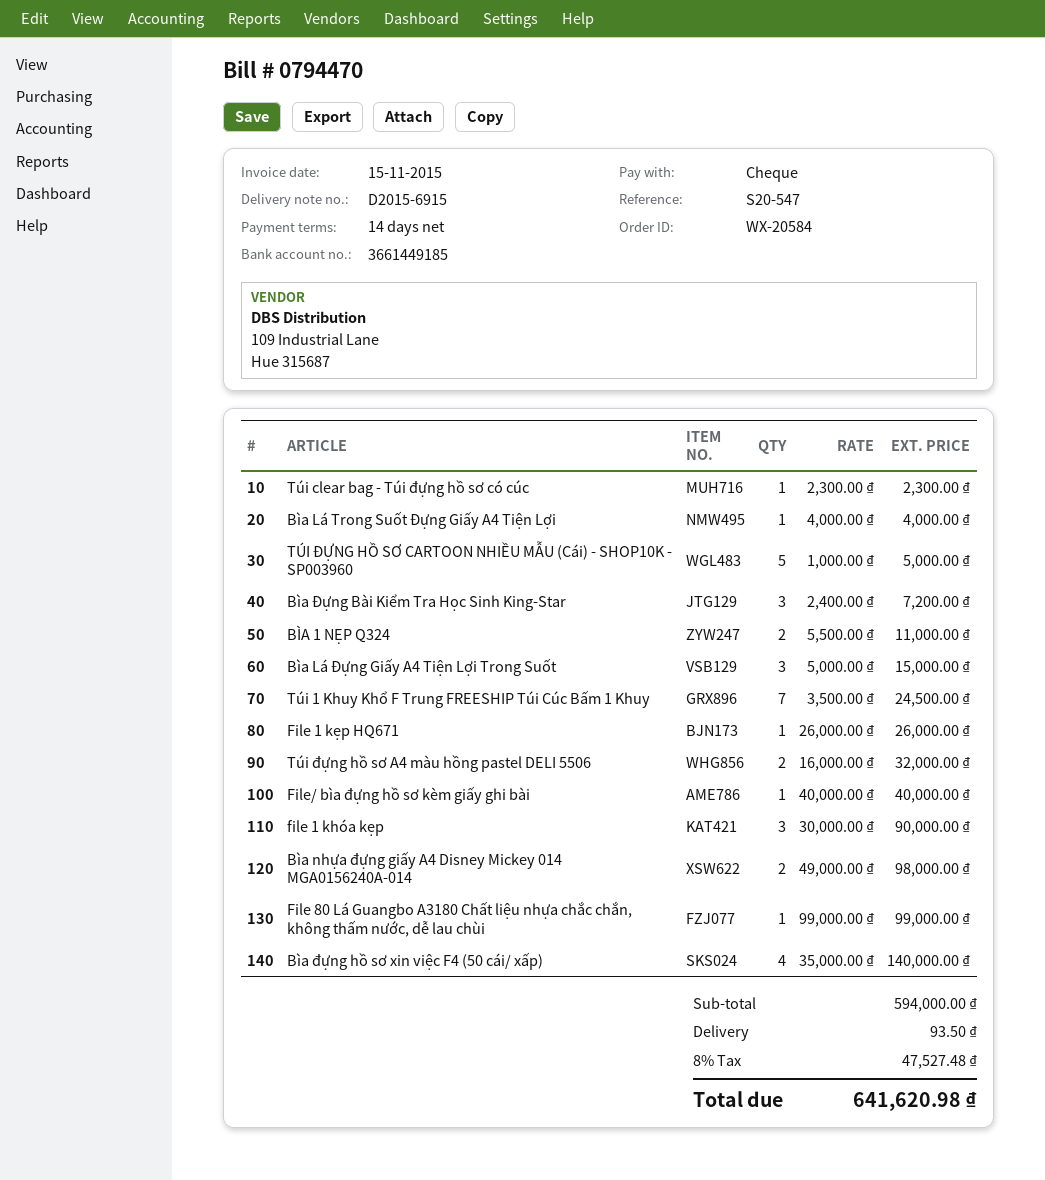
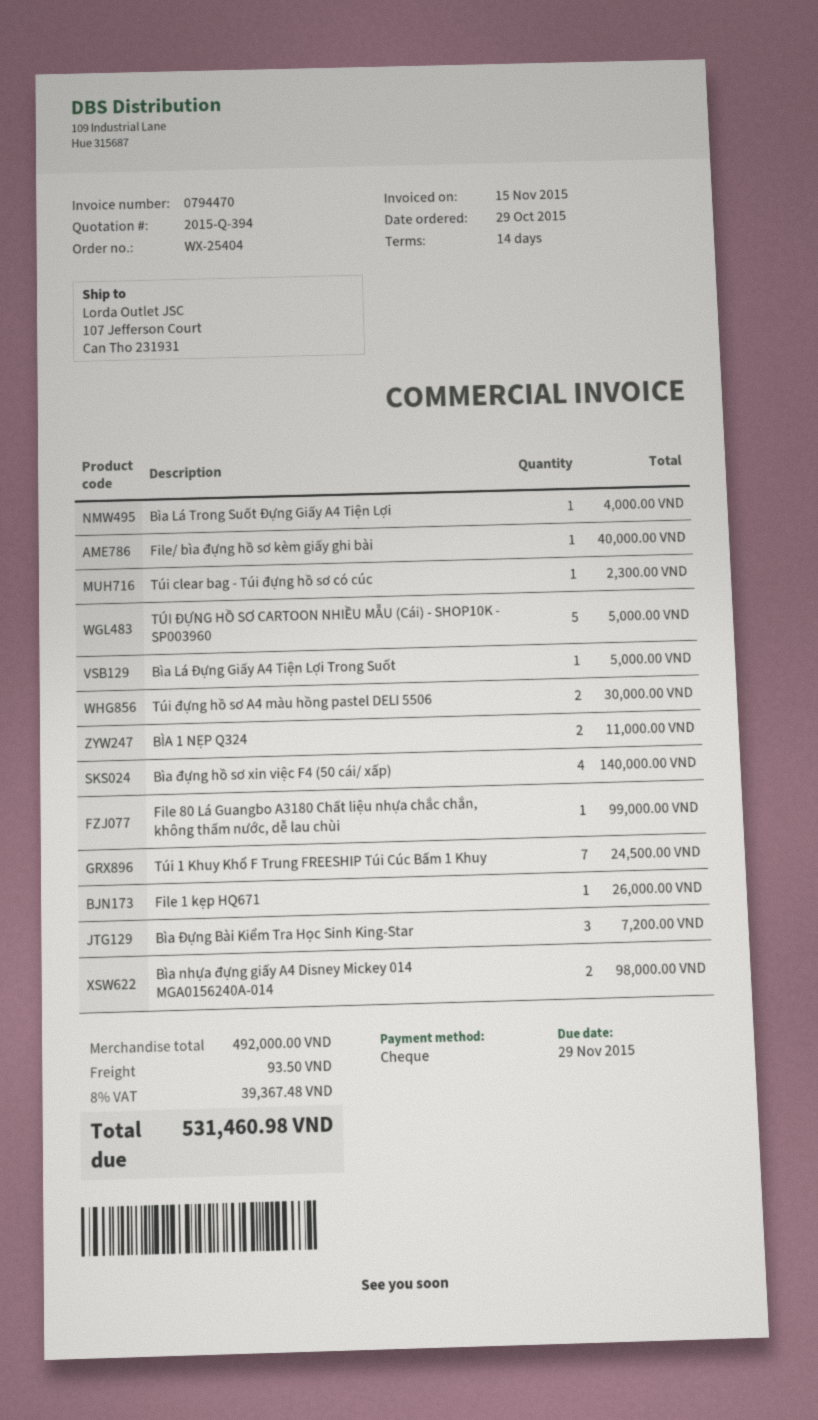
order number: WX-20584 -> WX-25404
Bìa Lá Đựng Giấy A4 Tiện Lợi Trong Suốt: 3 for 15000.00 -> 1 for 5000.00
Túi đựng hồ sơ A4 màu hồng pastel DELI 5506: 2 for 32000.00 -> 2 for 30000.00
file 1 khóa kẹp: 3 for 90000.00 -> none
subtotal: 594000.00 -> 492000.00
tax: 8% = 47527.48 -> 8% = 39367.48
total: 641620.98 -> 531460.98

